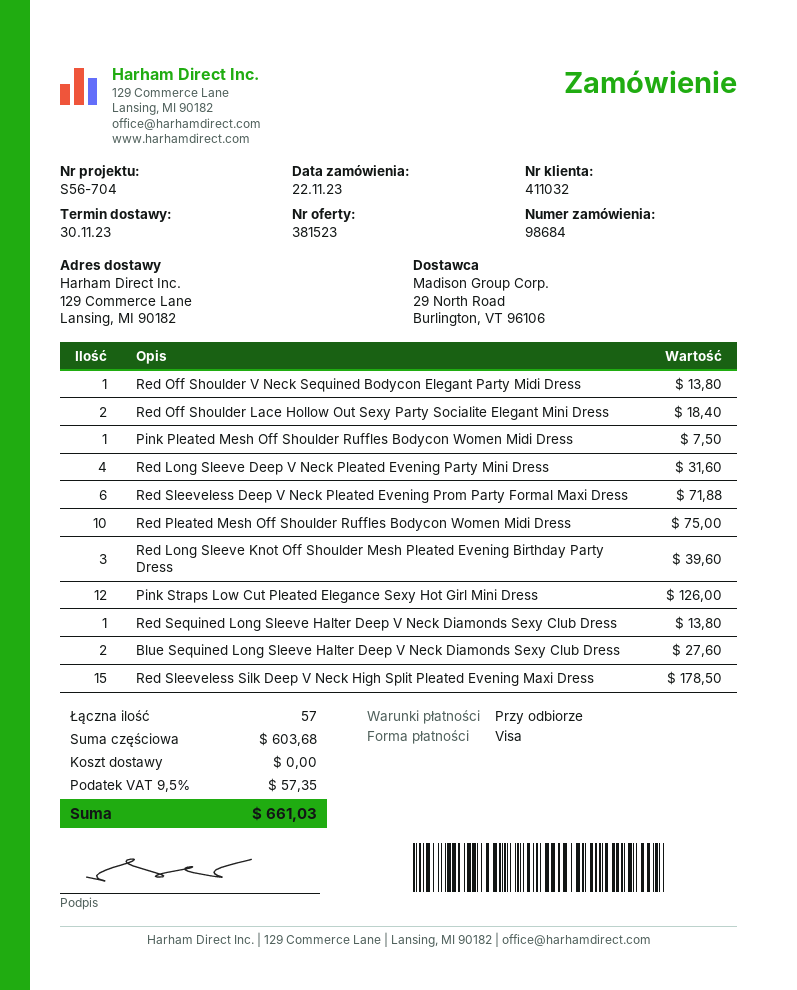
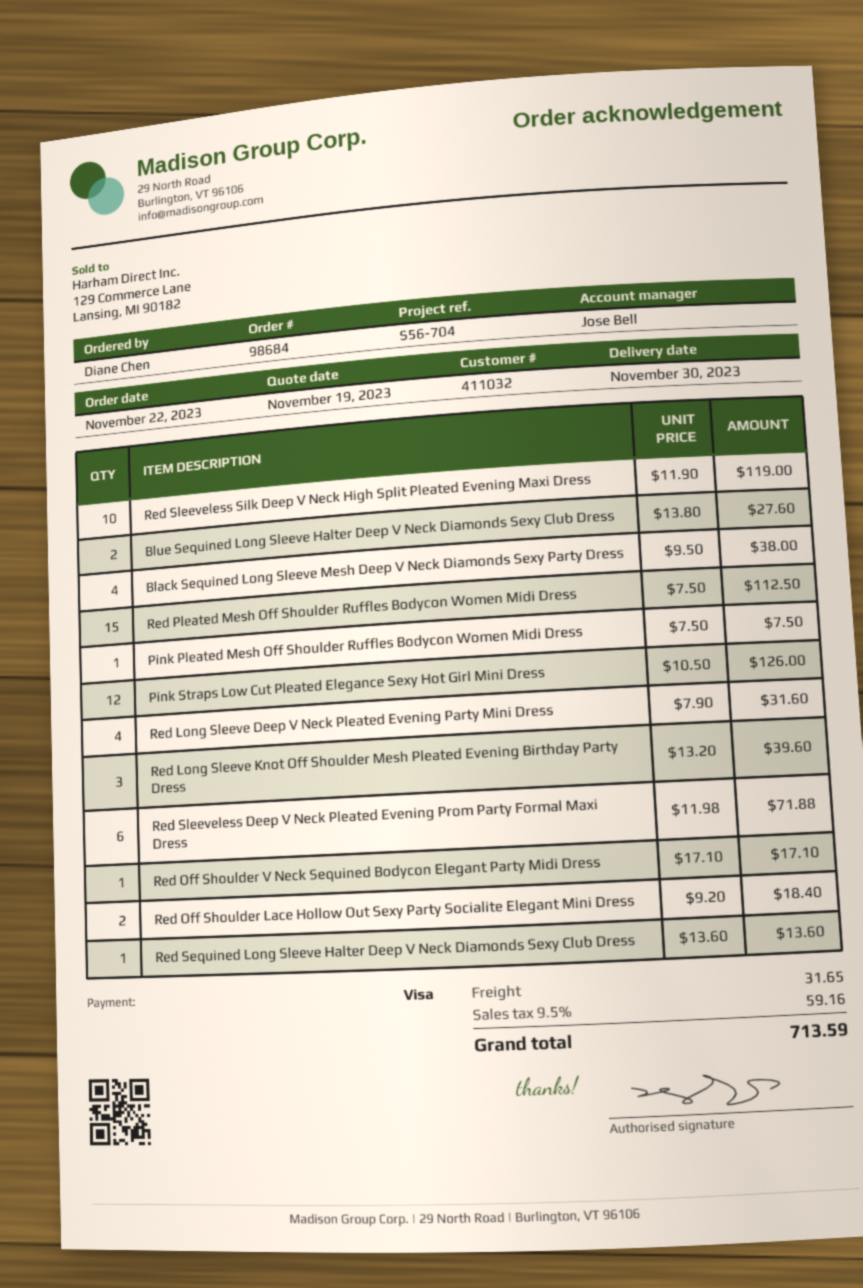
Red Off Shoulder V Neck Sequined Bodycon Elegant Party Midi Dress: 1 for 13.80 -> 1 for 17.10
Red Pleated Mesh Off Shoulder Ruffles Bodycon Women Midi Dress: 10 for 75.00 -> 15 for 112.50
Red Sequined Long Sleeve Halter Deep V Neck Diamonds Sexy Club Dress: 1 for 13.80 -> 1 for 13.60
Red Sleeveless Silk Deep V Neck High Split Pleated Evening Maxi Dress: 15 for 178.50 -> 10 for 119.00
Black Sequined Long Sleeve Mesh Deep V Neck Diamonds Sexy Party Dress: none -> 4 for 38.00
shipping: 0.00 -> 31.65
tax: 9.5% = 57.35 -> 9.5% = 59.16
total: 661.03 -> 713.59

